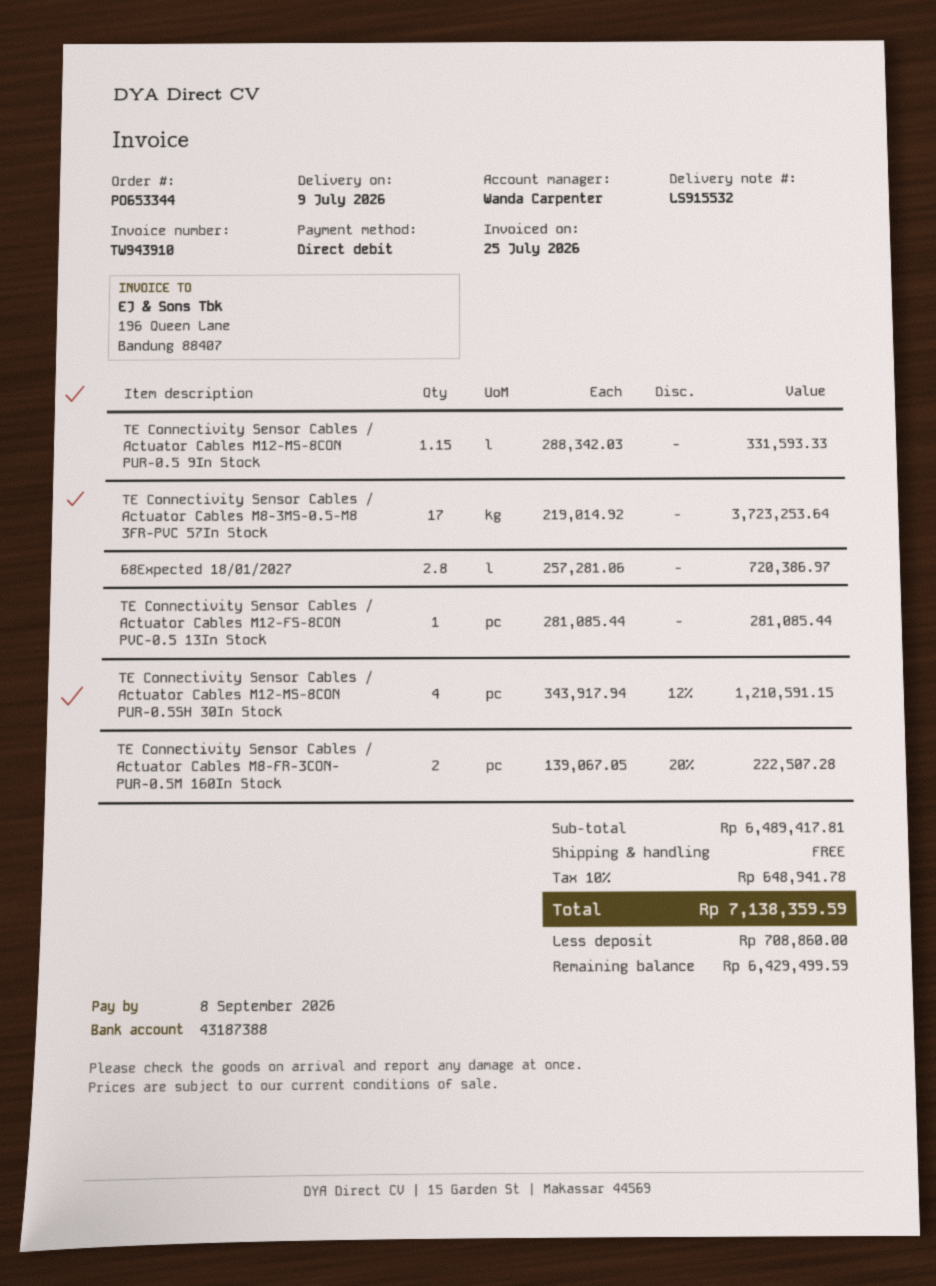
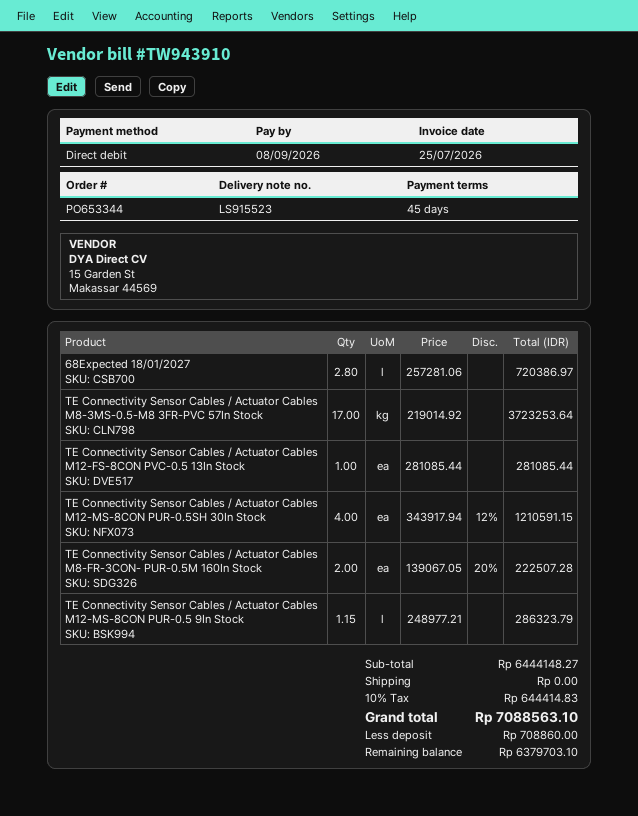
delivery note number: LS915532 -> LS915523
TE Connectivity Sensor Cables / Actuator Cables M12-MS-8CON PUR-0.5 9In Stock: 1.15 x 288342.03 = 331593.33 -> 1.15 x 248977.21 = 286323.79
subtotal: 6489417.81 -> 6444148.27
tax: 10% = 648941.78 -> 10% = 644414.83
total: 7138359.59 -> 7088563.10
balance: 6429499.59 -> 6379703.10

